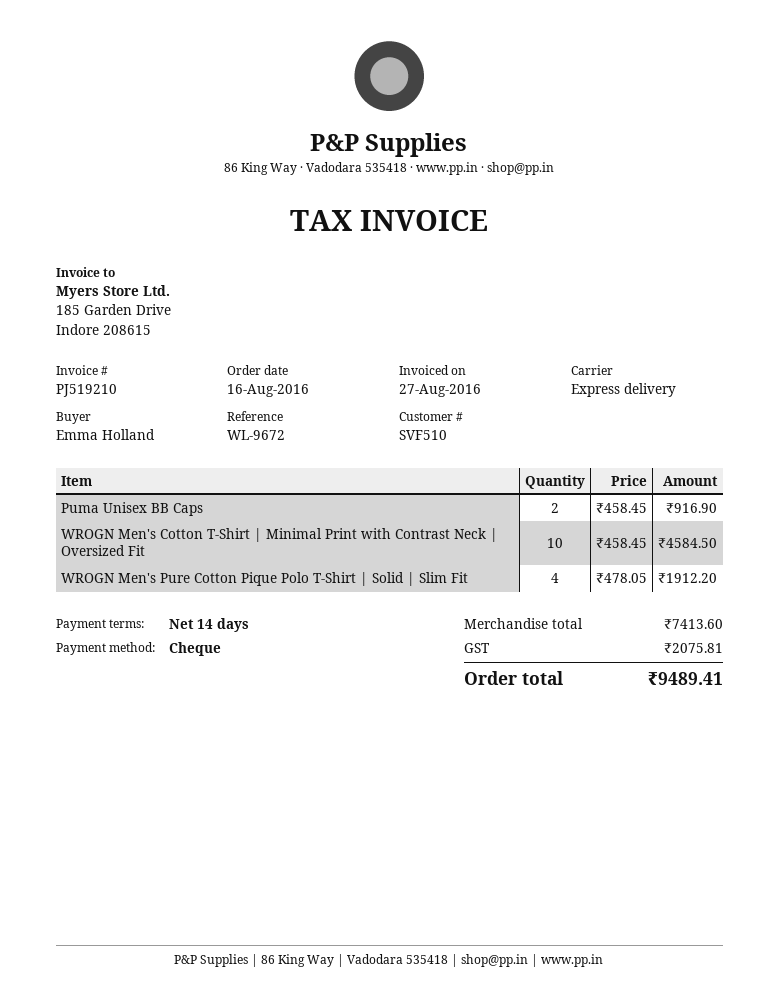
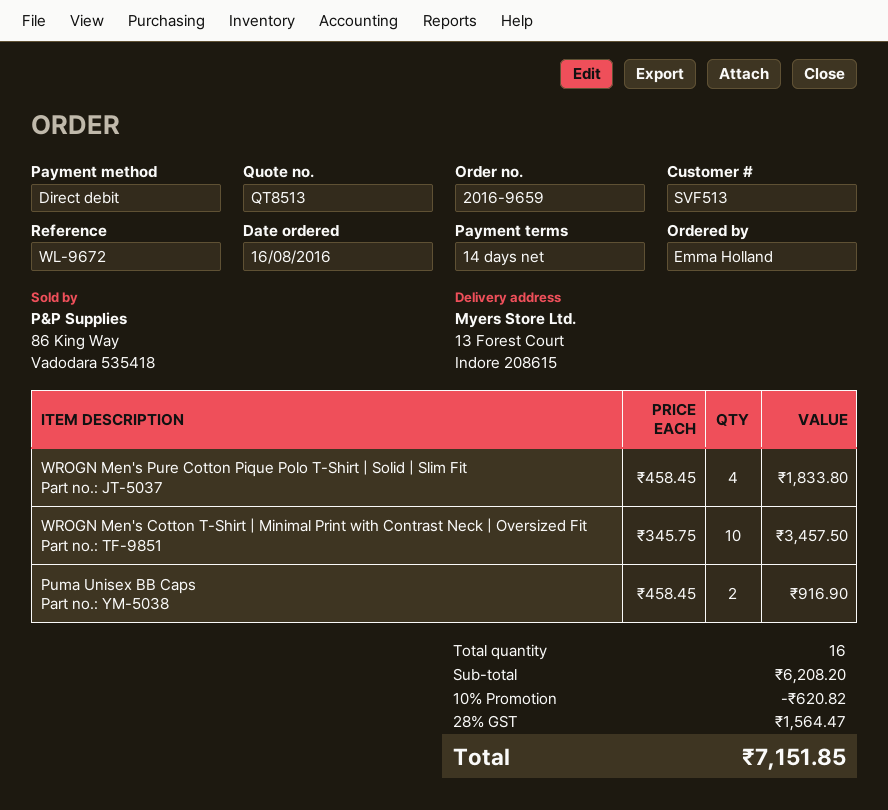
customer number: SVF510 -> SVF513
payment method: cheque -> direct debit
WROGN Men's Cotton T-Shirt | Minimal Print with Contrast Neck | Oversized Fit: 10 x 458.45 = 4584.50 -> 10 x 345.75 = 3457.50
WROGN Men's Pure Cotton Pique Polo T-Shirt | Solid | Slim Fit: 4 x 478.05 = 1912.20 -> 4 x 458.45 = 1833.80
subtotal: 7413.60 -> 6208.20
discount: none -> 10% = 620.82
tax: 2075.81 -> 1564.47
total: 9489.41 -> 7151.85

